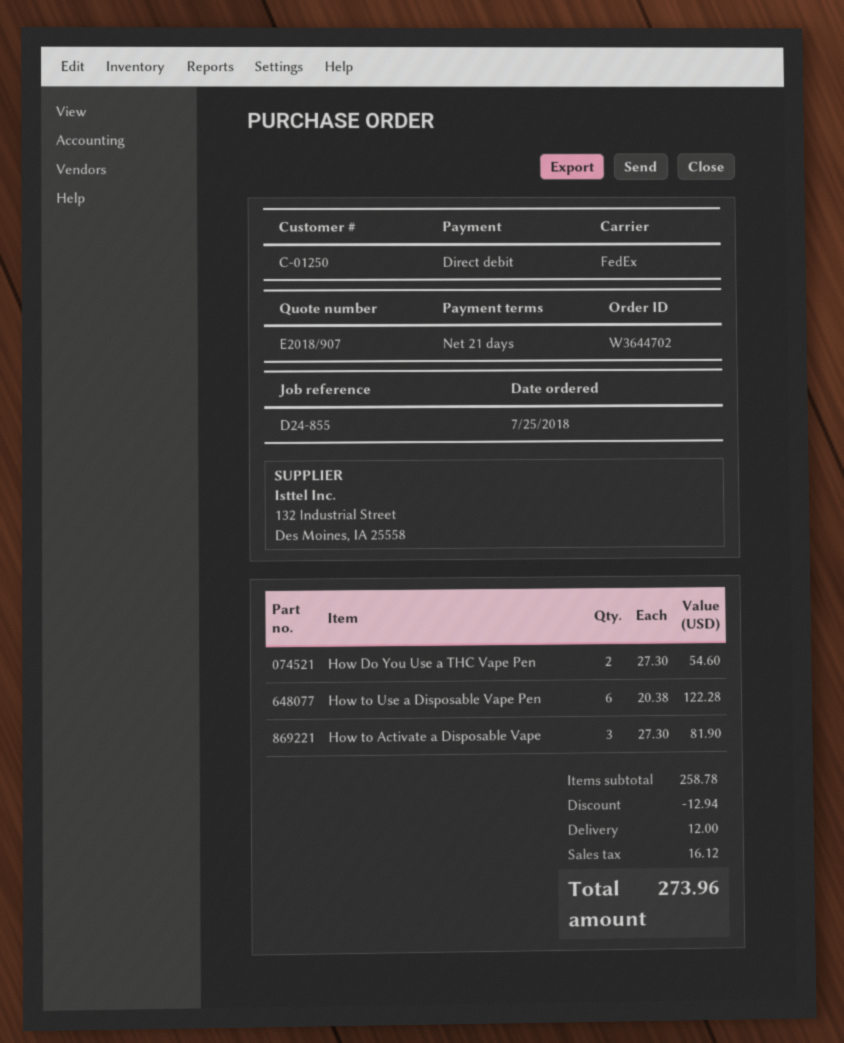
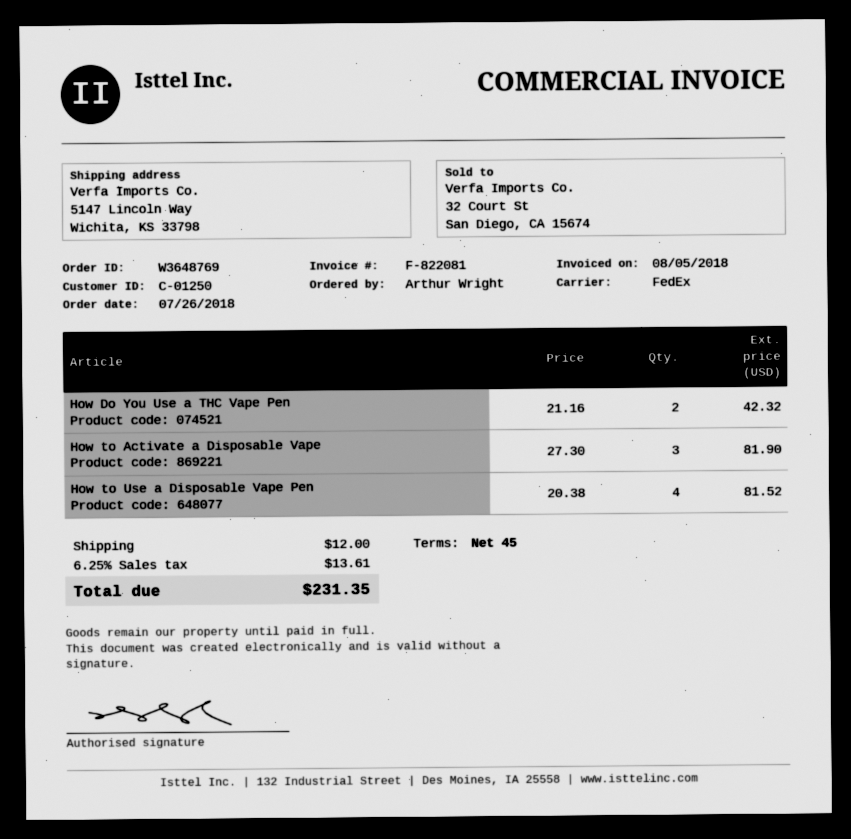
order number: W3644702 -> W3648769
order date: 2018-07-25 -> 2018-07-26
payment terms: 21 days -> 45 days
How Do You Use a THC Vape Pen: 2 x 27.30 = 54.60 -> 2 x 21.16 = 42.32
How to Use a Disposable Vape Pen: 6 x 20.38 = 122.28 -> 4 x 20.38 = 81.52
discount: 12.94 -> none
tax: 16.12 -> 13.61
total: 273.96 -> 231.35

